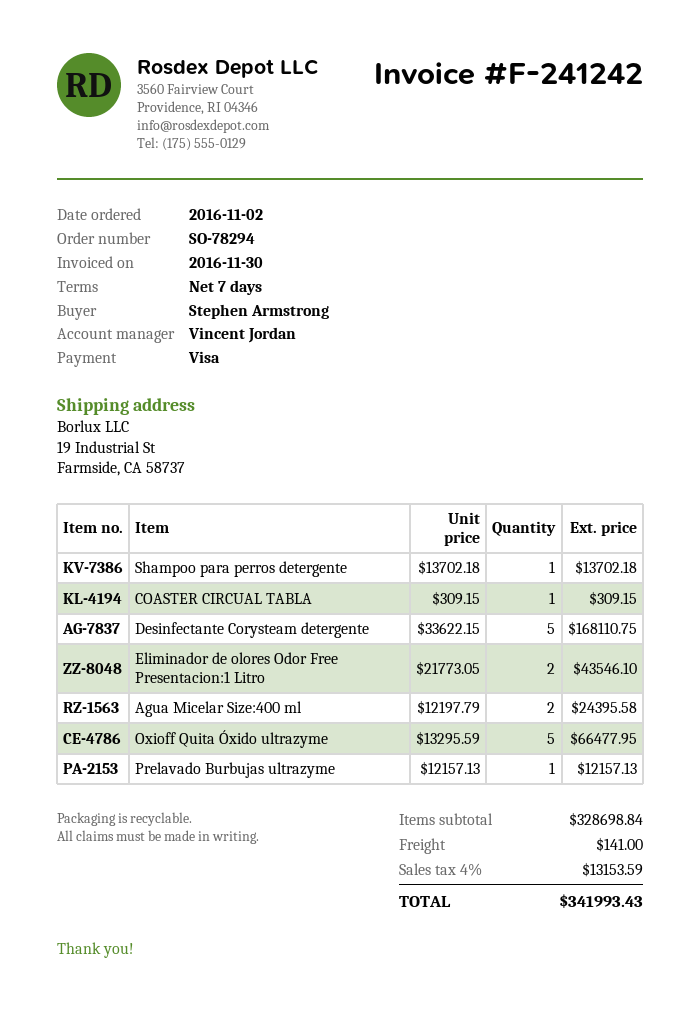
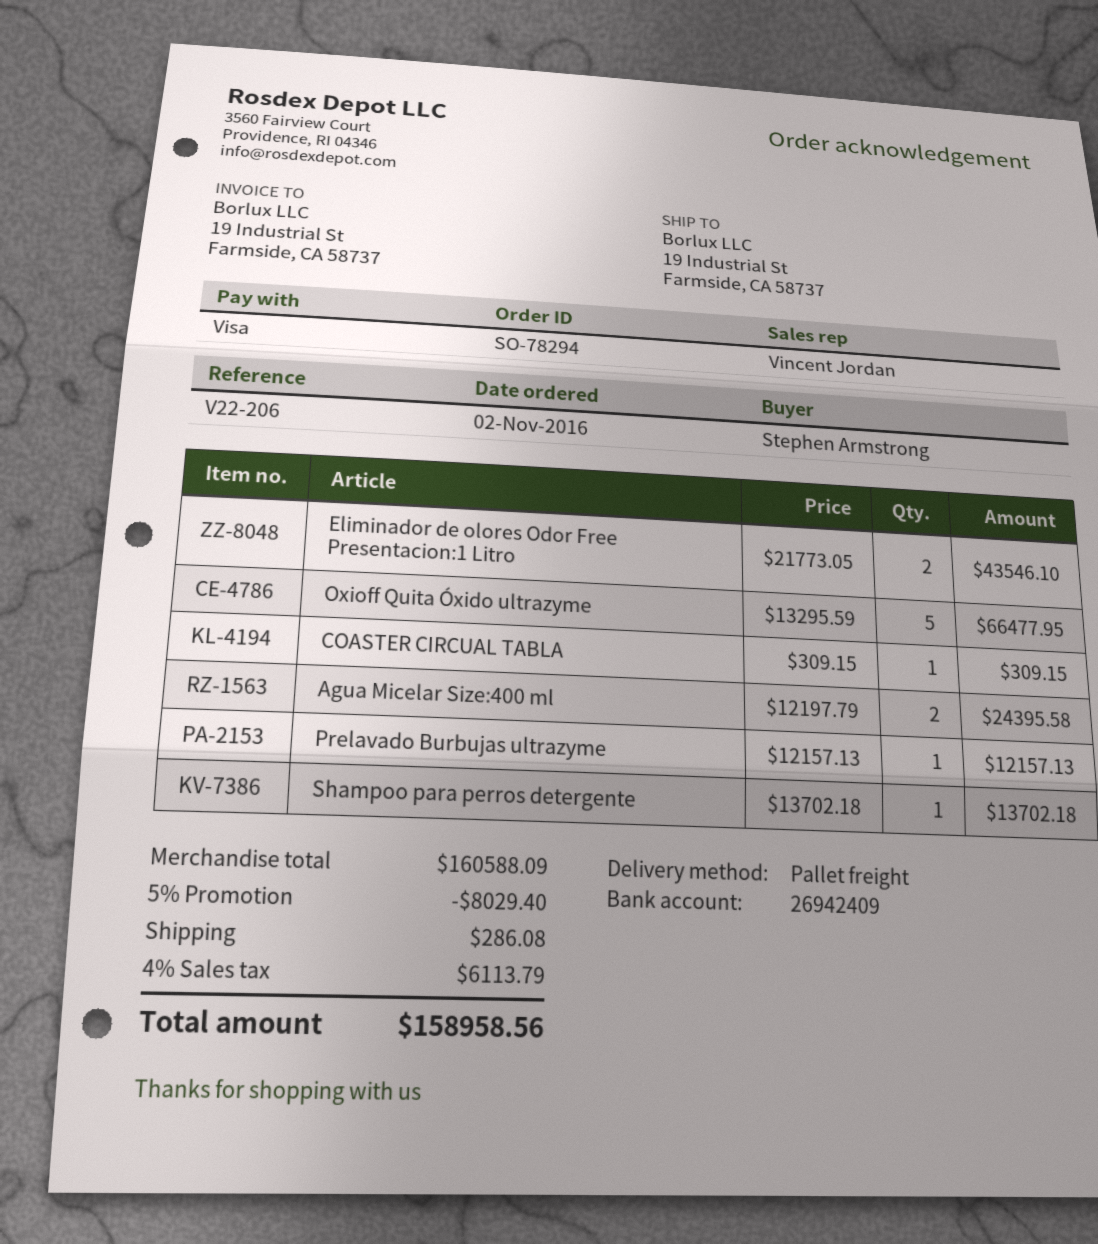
Desinfectante Corysteam detergente: 5 x 33622.15 = 168110.75 -> none
subtotal: 328698.84 -> 160588.09
discount: none -> 5% = 8029.40
shipping: 141.00 -> 286.08
tax: 4% = 13153.59 -> 4% = 6113.79
total: 341993.43 -> 158958.56

